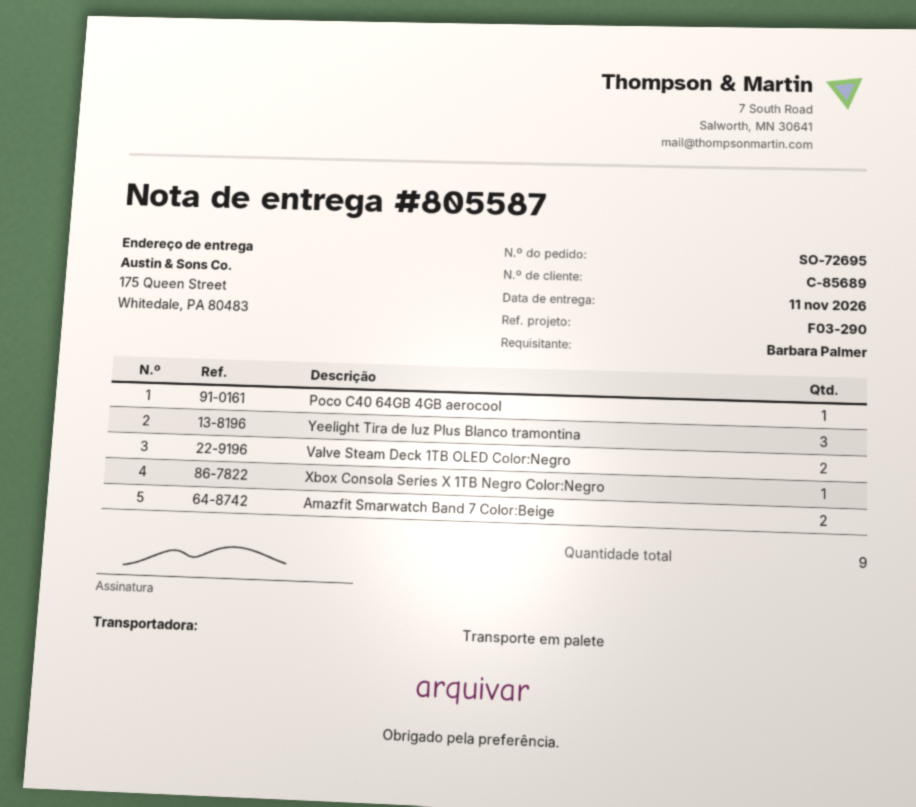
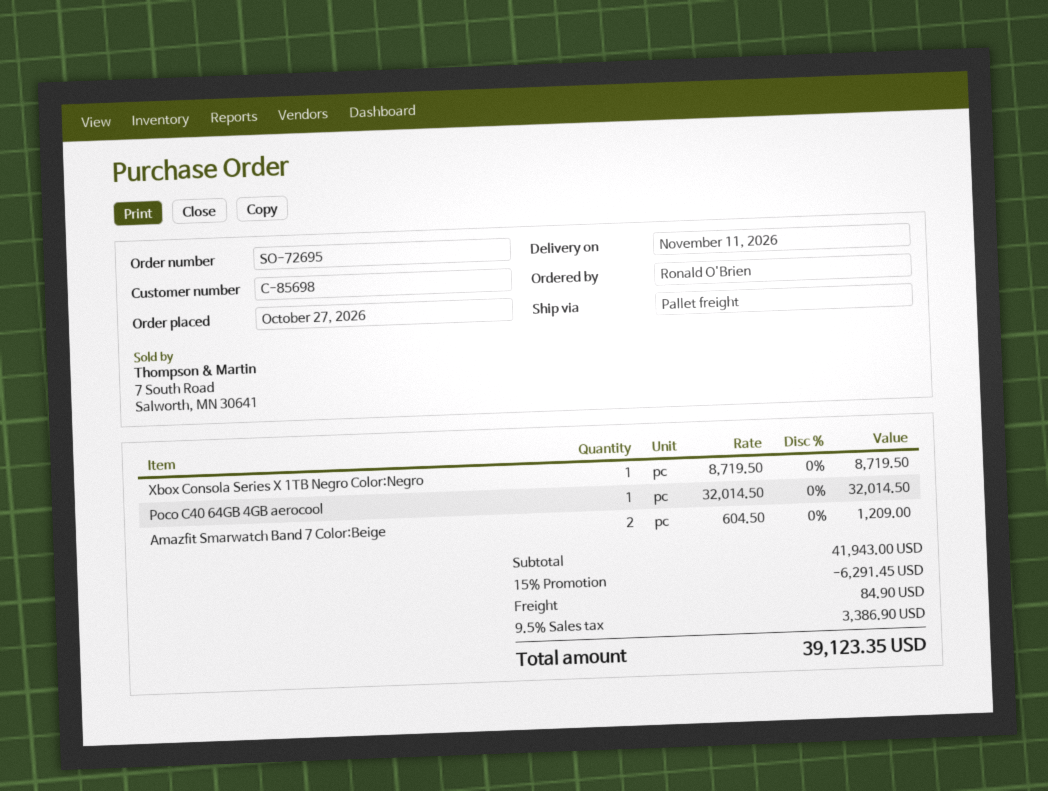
customer number: C-85689 -> C-85698
ordered by: Barbara Palmer -> Ronald O'Brien
Yeelight Tira de luz Plus Blanco tramontina: 3 -> none
Valve Steam Deck 1TB OLED Color:Negro: 2 -> none

